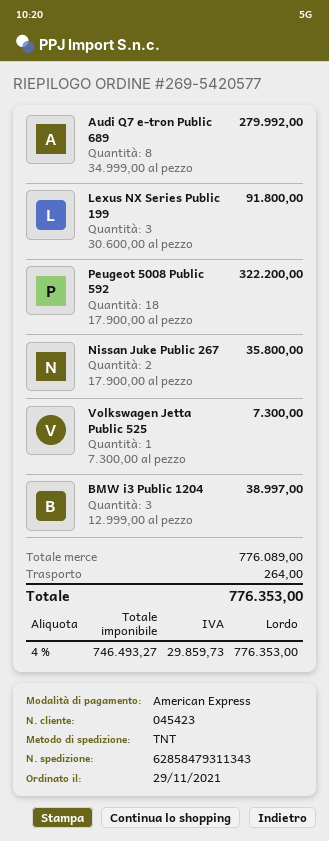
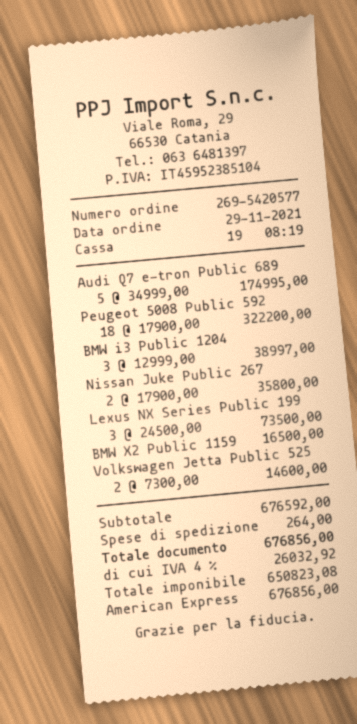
Audi Q7 e-tron Public 689: 8 x 34999.00 = 279992.00 -> 5 x 34999.00 = 174995.00
Lexus NX Series Public 199: 3 x 30600.00 = 91800.00 -> 3 x 24500.00 = 73500.00
Volkswagen Jetta Public 525: 1 x 7300.00 = 7300.00 -> 2 x 7300.00 = 14600.00
BMW X2 Public 1159: none -> 1 x 16500.00 = 16500.00
subtotal: 776089.00 -> 676592.00
net: 746493.27 -> 650823.08
tax: 4% = 29859.73 -> 4% = 26032.92
total: 776353.00 -> 676856.00

